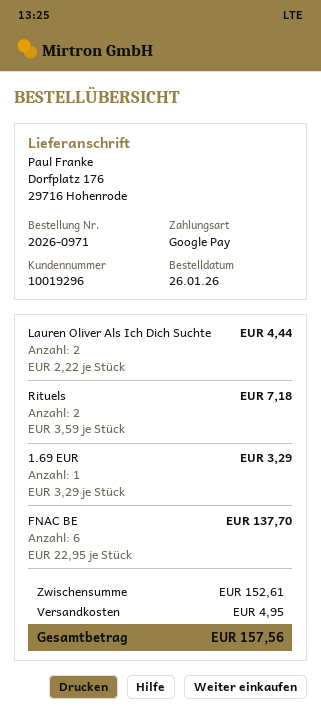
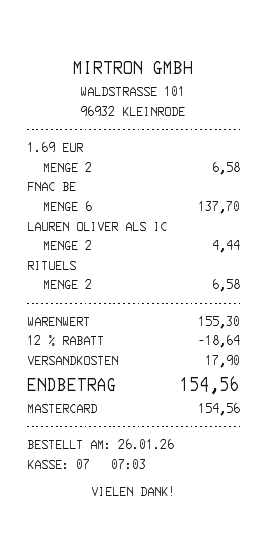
payment method: Google Pay -> Mastercard
Rituels: 2 for 7.18 -> 2 for 6.58
1.69 EUR: 1 for 3.29 -> 2 for 6.58
subtotal: 152.61 -> 155.30
discount: none -> 12% = 18.64
shipping: 4.95 -> 17.90
total: 157.56 -> 154.56

